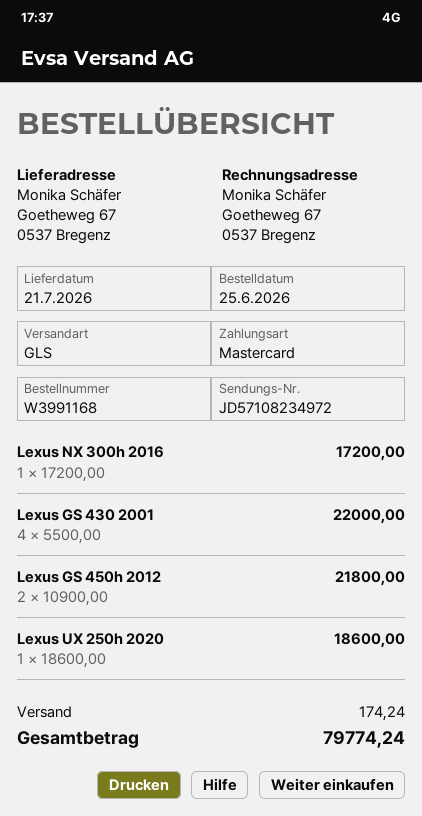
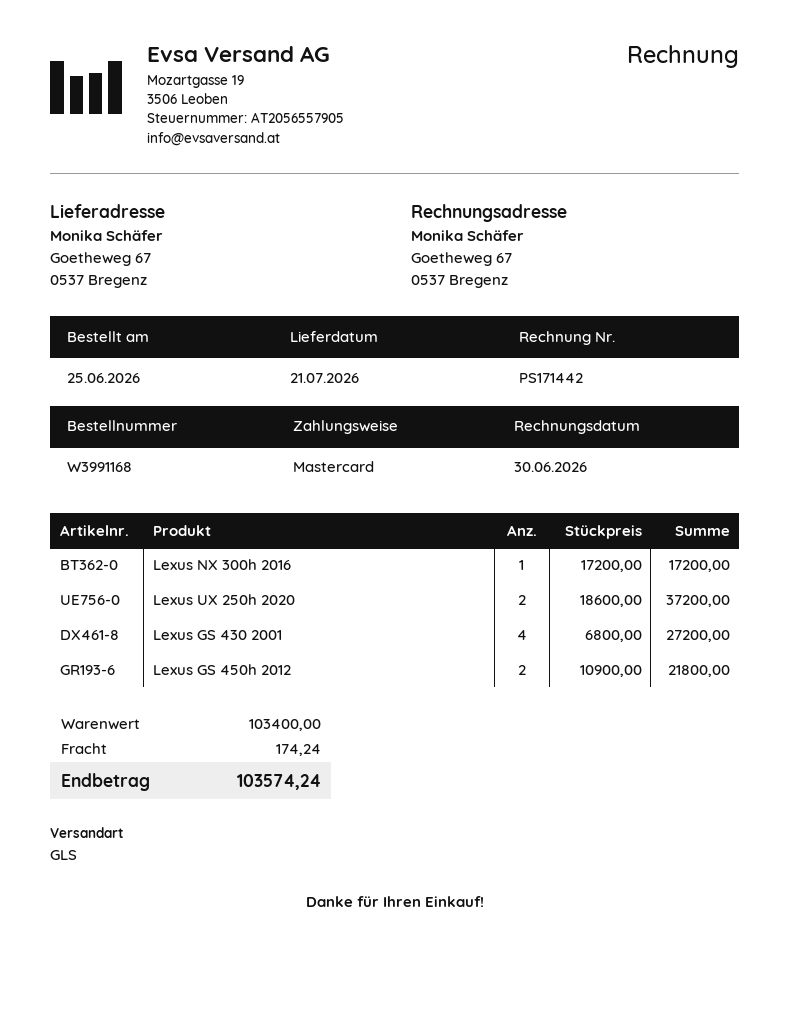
Lexus GS 430 2001: 4 x 5500.00 = 22000.00 -> 4 x 6800.00 = 27200.00
Lexus UX 250h 2020: 1 x 18600.00 = 18600.00 -> 2 x 18600.00 = 37200.00
total: 79774.24 -> 103574.24

